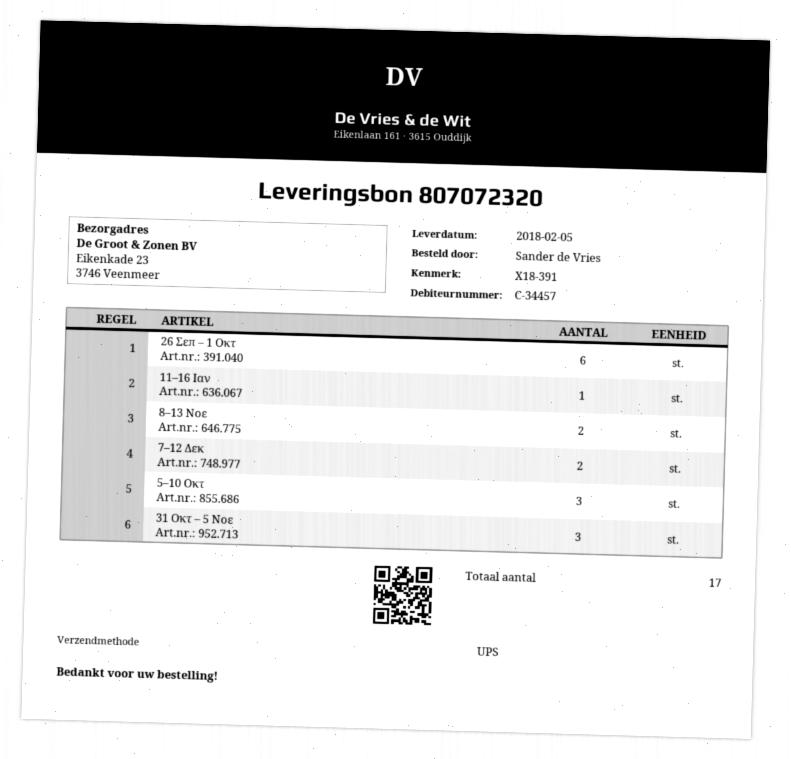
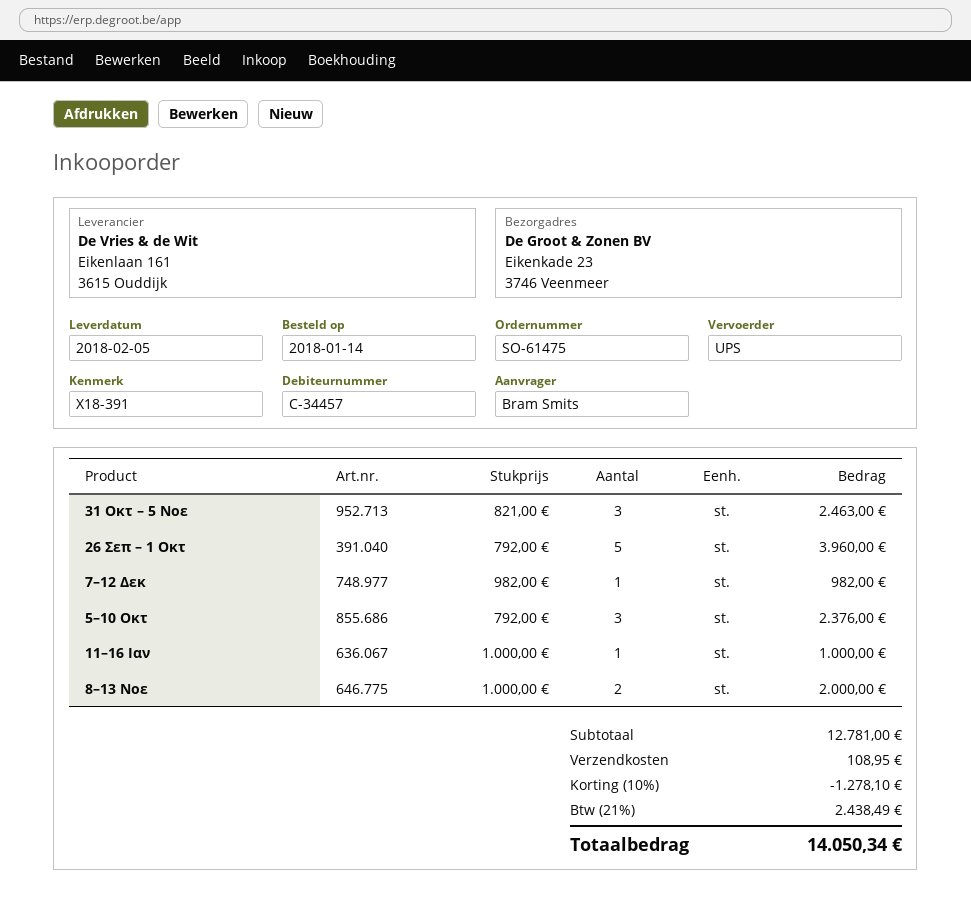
ordered by: Sander de Vries -> Bram Smits
26 Σεπ – 1 Οκτ: 6 -> 5
7–12 Δεκ: 2 -> 1

